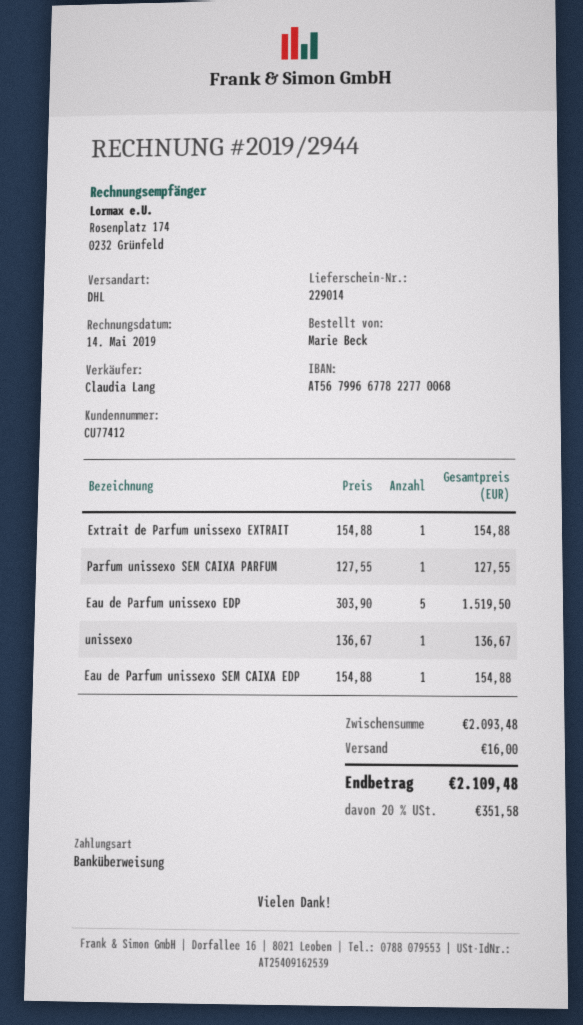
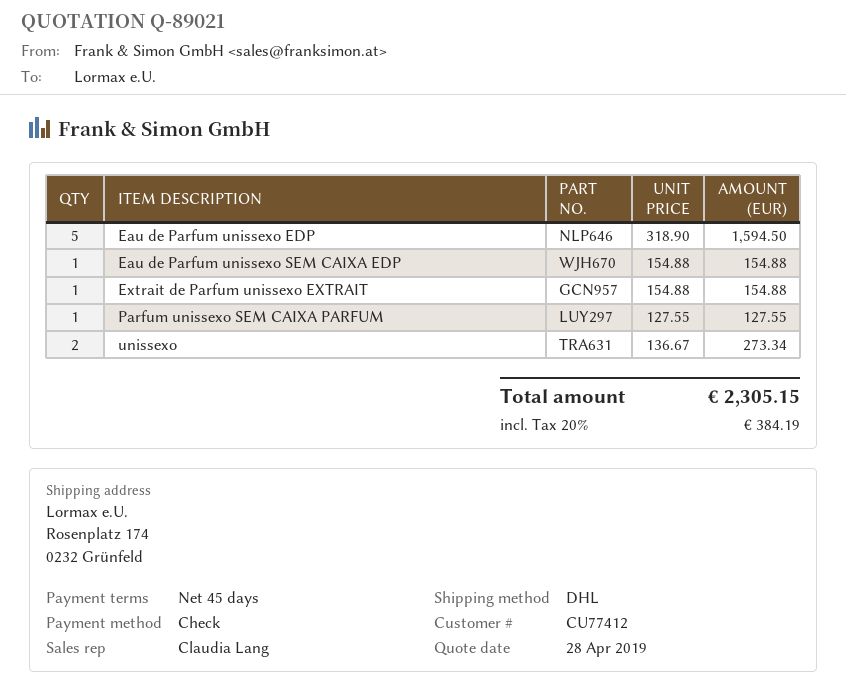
payment method: bank transfer -> cheque
Eau de Parfum unissexo EDP: 5 x 303.90 = 1519.50 -> 5 x 318.90 = 1594.50
unissexo: 1 x 136.67 = 136.67 -> 2 x 136.67 = 273.34
shipping: 16.00 -> none
tax: 20% = 351.58 -> 20% = 384.19
total: 2109.48 -> 2305.15

